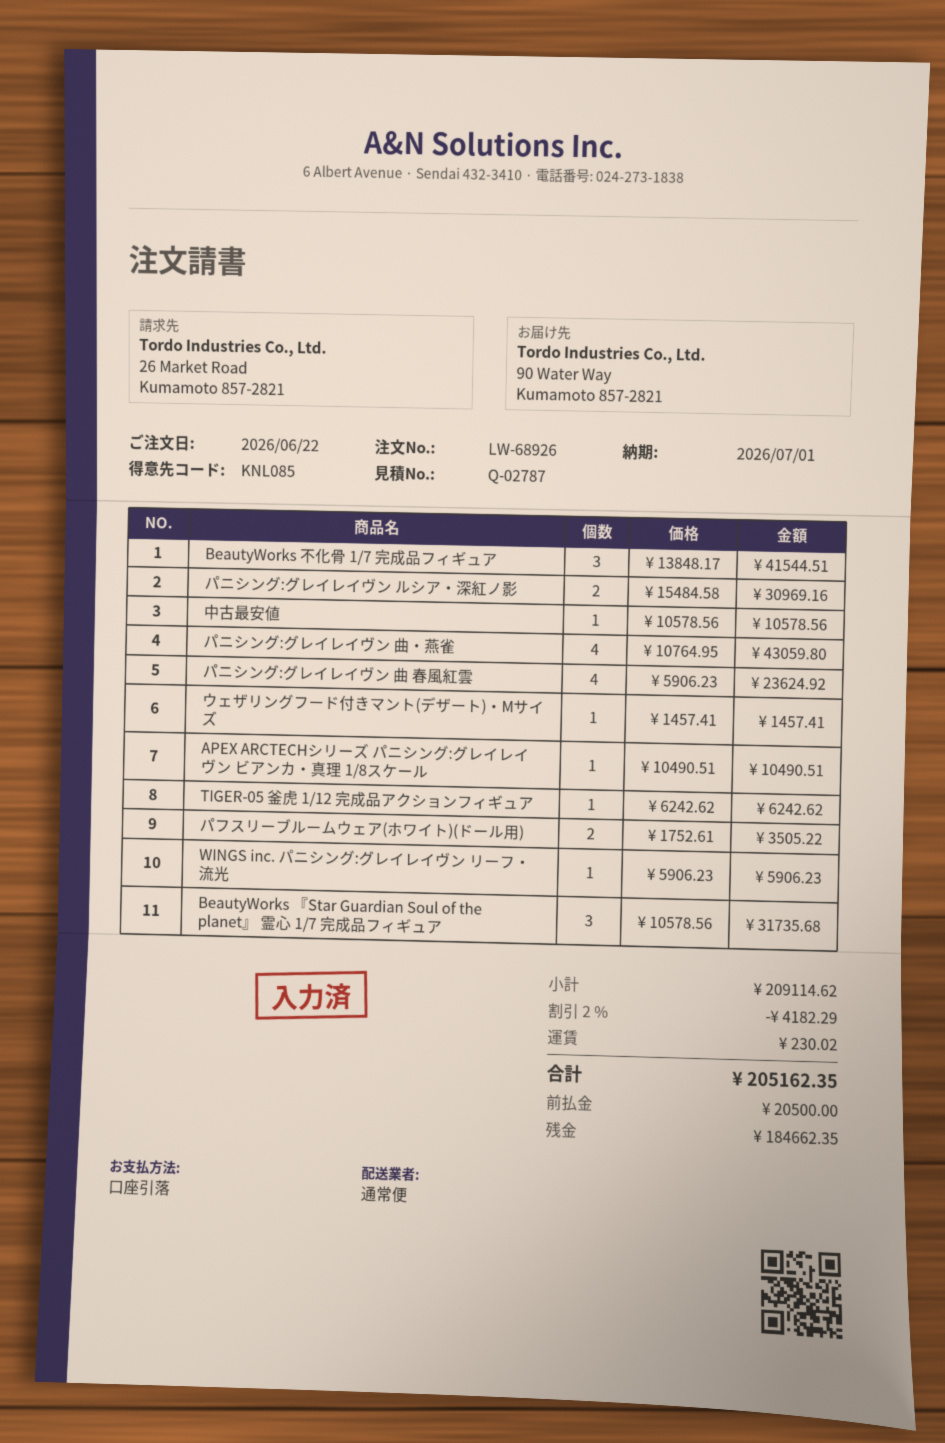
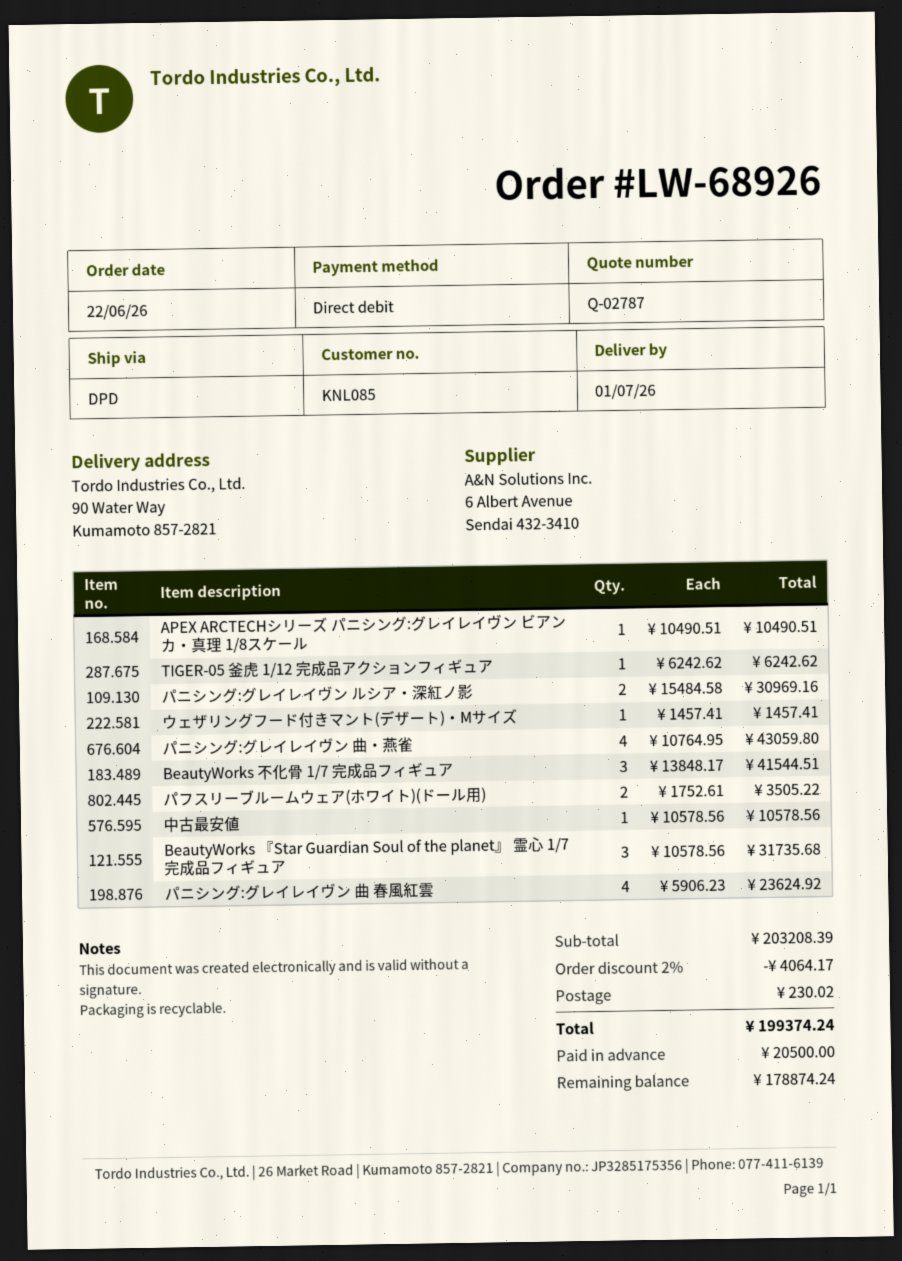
shipping method: standard -> DPD
WINGS inc. パニシング:グレイレイヴン リーフ・流光: 1 x 5906.23 = 5906.23 -> none
subtotal: 209114.62 -> 203208.39
discount: 2% = 4182.29 -> 2% = 4064.17
total: 205162.35 -> 199374.24
balance: 184662.35 -> 178874.24

